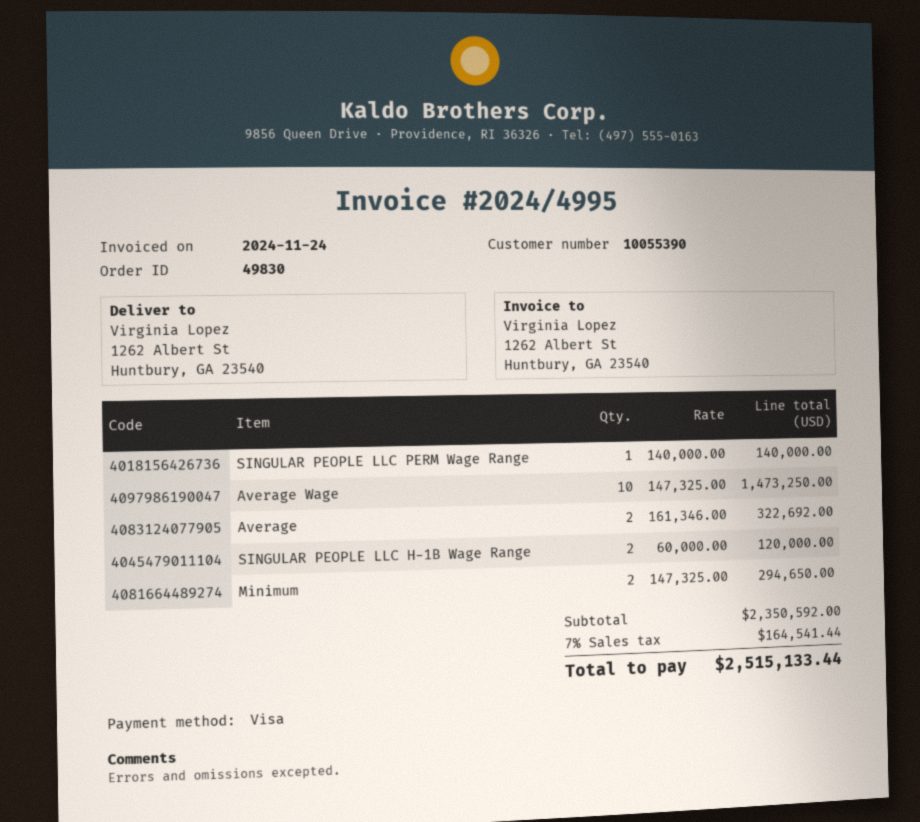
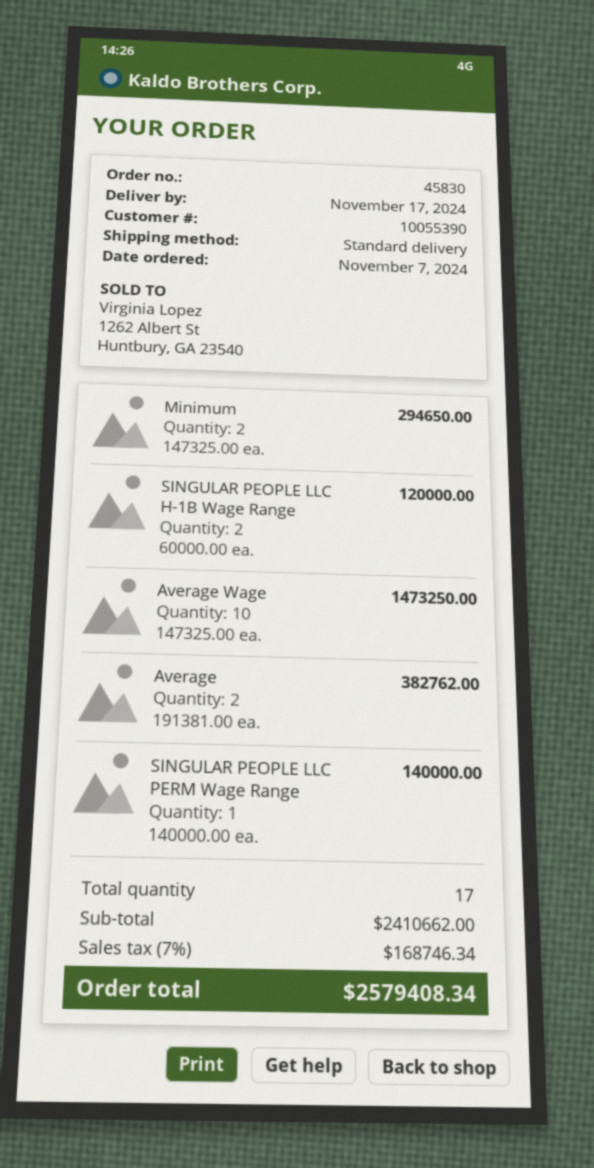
order number: 49830 -> 45830
Average: 2 x 161346.00 = 322692.00 -> 2 x 191381.00 = 382762.00
subtotal: 2350592.00 -> 2410662.00
tax: 7% = 164541.44 -> 7% = 168746.34
total: 2515133.44 -> 2579408.34

